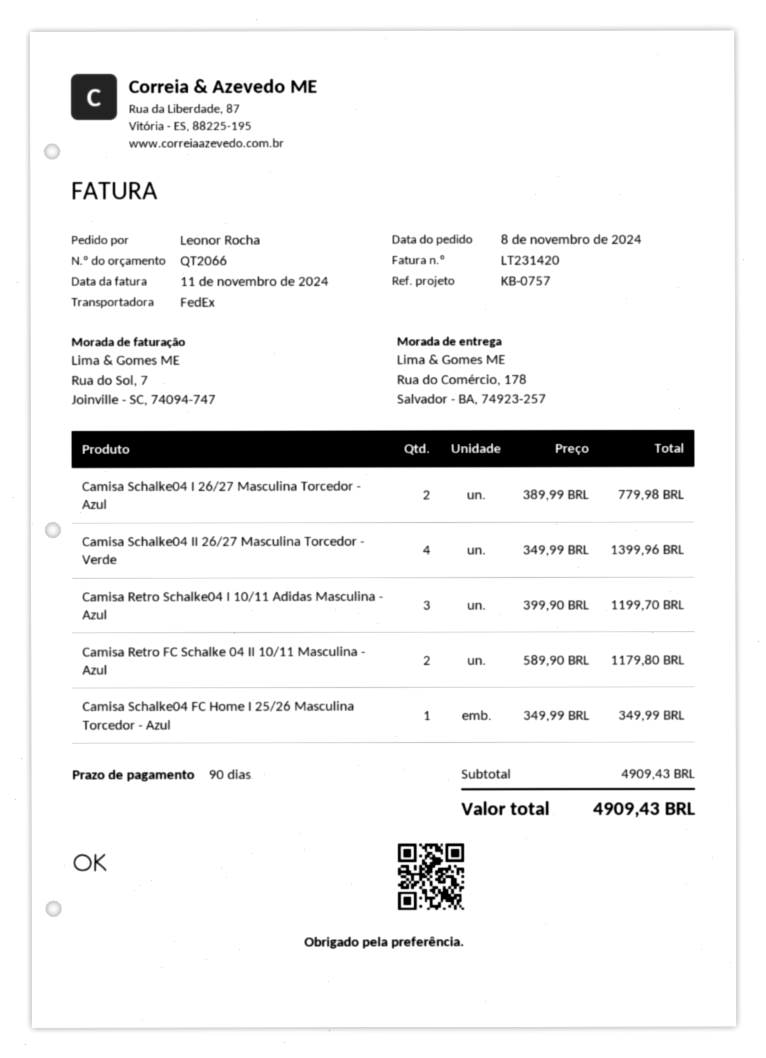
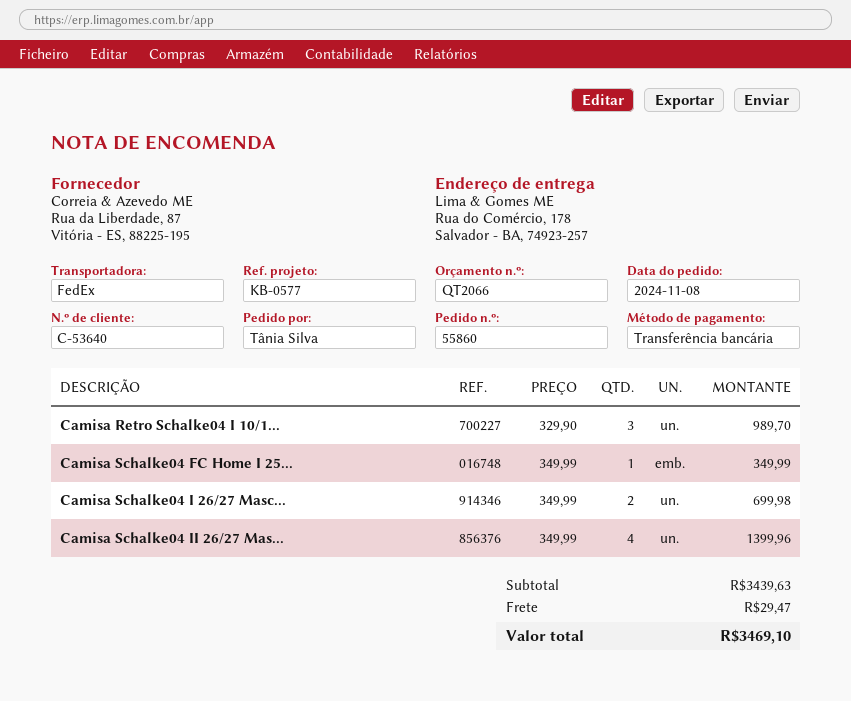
reference: KB-0757 -> KB-0577
ordered by: Leonor Rocha -> Tânia Silva
Camisa Schalke04 I 26/27 Masculina Torcedor - Azul: 2 x 389.99 = 779.98 -> 2 x 349.99 = 699.98
Camisa Retro Schalke04 I 10/11 Adidas Masculina - Azul: 3 x 399.90 = 1199.70 -> 3 x 329.90 = 989.70
Camisa Retro FC Schalke 04 II 10/11 Masculina - Azul: 2 x 589.90 = 1179.80 -> none
subtotal: 4909.43 -> 3439.63
shipping: none -> 29.47
total: 4909.43 -> 3469.10

